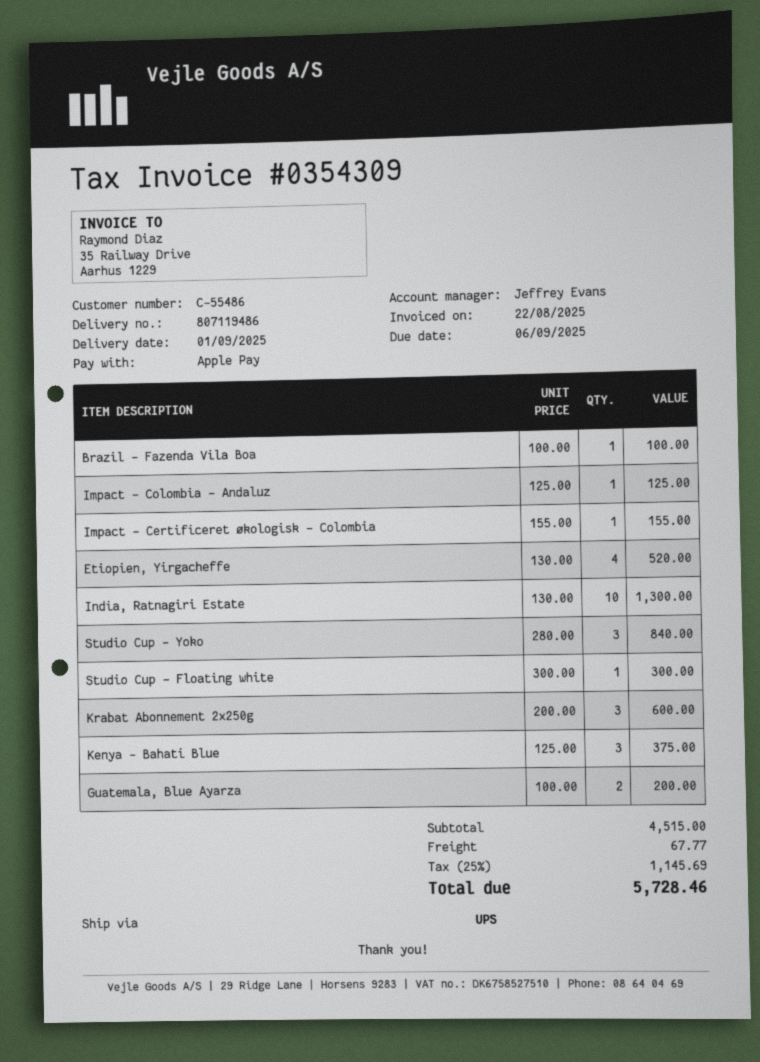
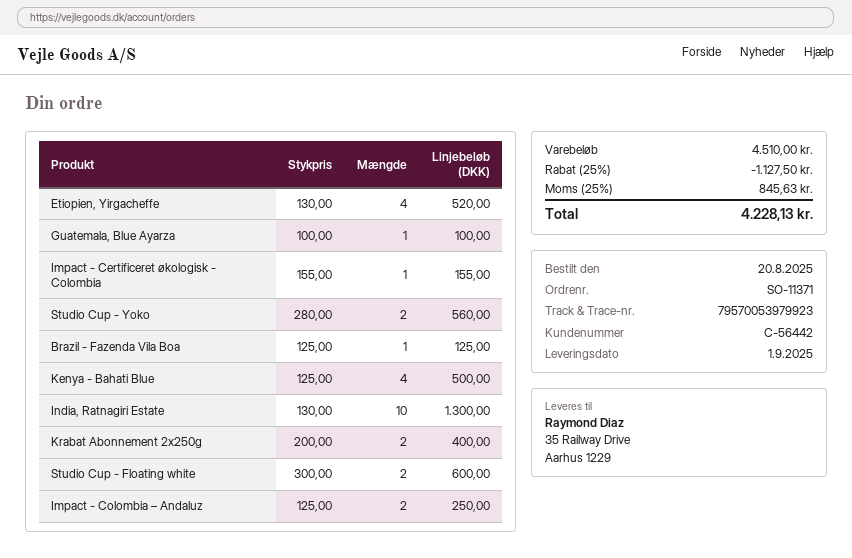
customer number: C-55486 -> C-56442
Brazil - Fazenda Vila Boa: 1 x 100.00 = 100.00 -> 1 x 125.00 = 125.00
Impact - Colombia – Andaluz: 1 x 125.00 = 125.00 -> 2 x 125.00 = 250.00
Studio Cup - Yoko: 3 x 280.00 = 840.00 -> 2 x 280.00 = 560.00
Studio Cup - Floating white: 1 x 300.00 = 300.00 -> 2 x 300.00 = 600.00
Krabat Abonnement 2x250g: 3 x 200.00 = 600.00 -> 2 x 200.00 = 400.00
Kenya - Bahati Blue: 3 x 125.00 = 375.00 -> 4 x 125.00 = 500.00
Guatemala, Blue Ayarza: 2 x 100.00 = 200.00 -> 1 x 100.00 = 100.00
subtotal: 4515.00 -> 4510.00
discount: none -> 25% = 1127.50
shipping: 67.77 -> none
tax: 25% = 1145.69 -> 25% = 845.63
total: 5728.46 -> 4228.13

